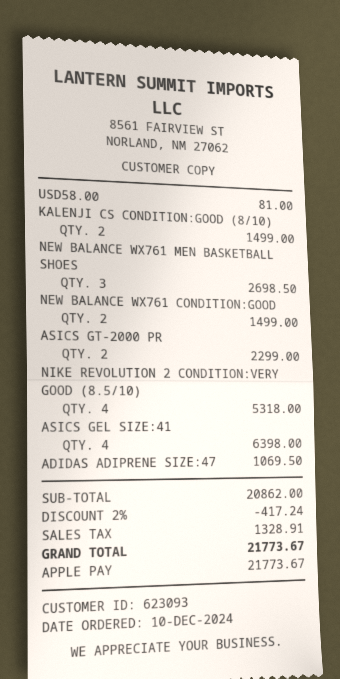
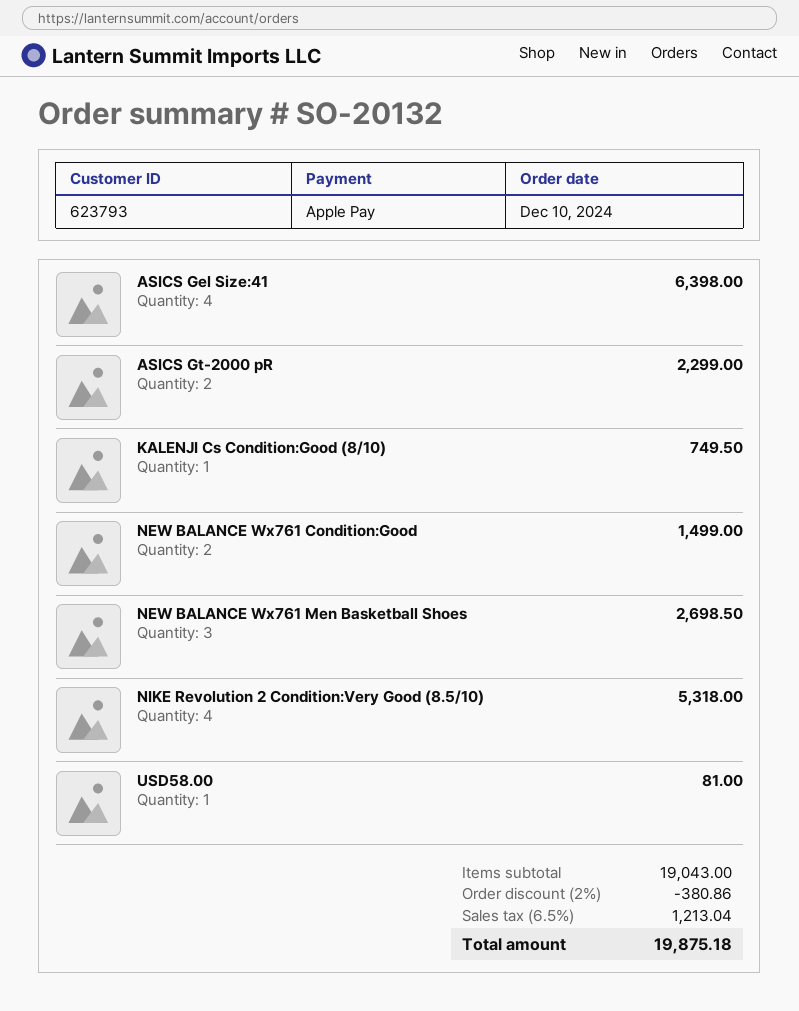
customer number: 623093 -> 623793
KALENJI CS CONDITION:GOOD (8/10): 2 for 1499.00 -> 1 for 749.50
ADIDAS ADIPRENE SIZE:47: 1 for 1069.50 -> none
subtotal: 20862.00 -> 19043.00
discount: 2% = 417.24 -> 2% = 380.86
tax: 1328.91 -> 1213.04
total: 21773.67 -> 19875.18

